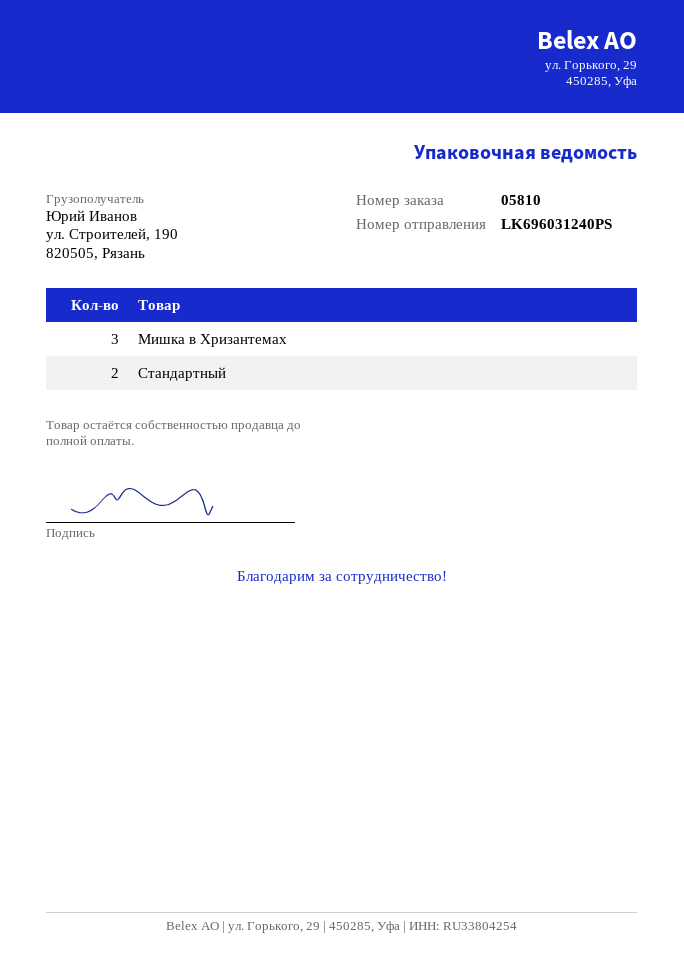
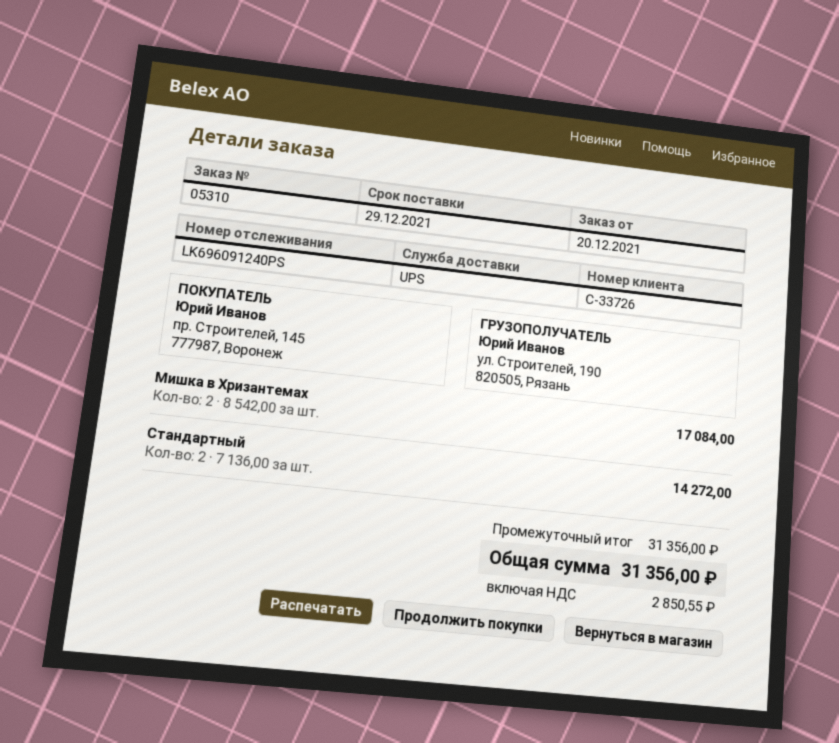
order number: 05810 -> 05310
tracking number: LK696031240PS -> LK696091240PS
Мишка в Хризантемах: 3 -> 2

